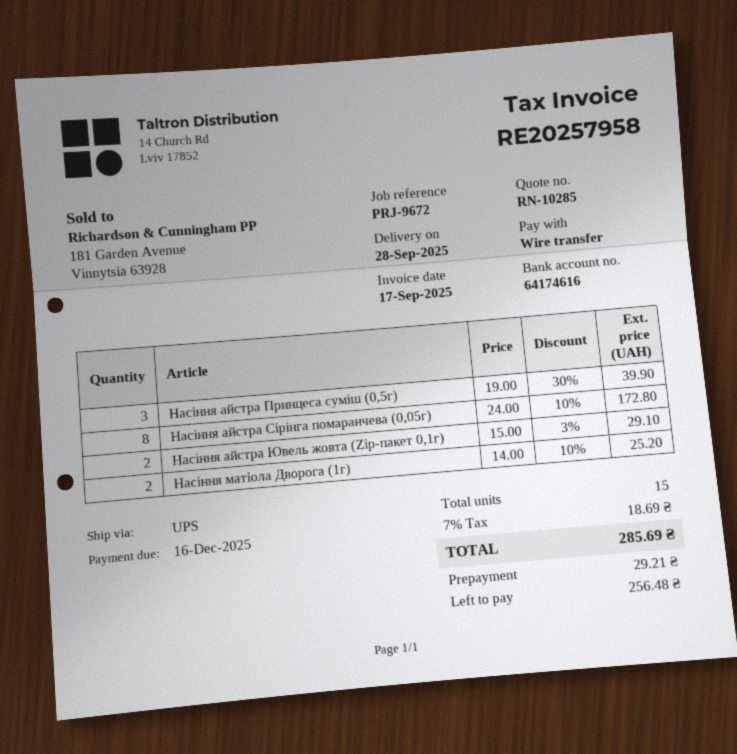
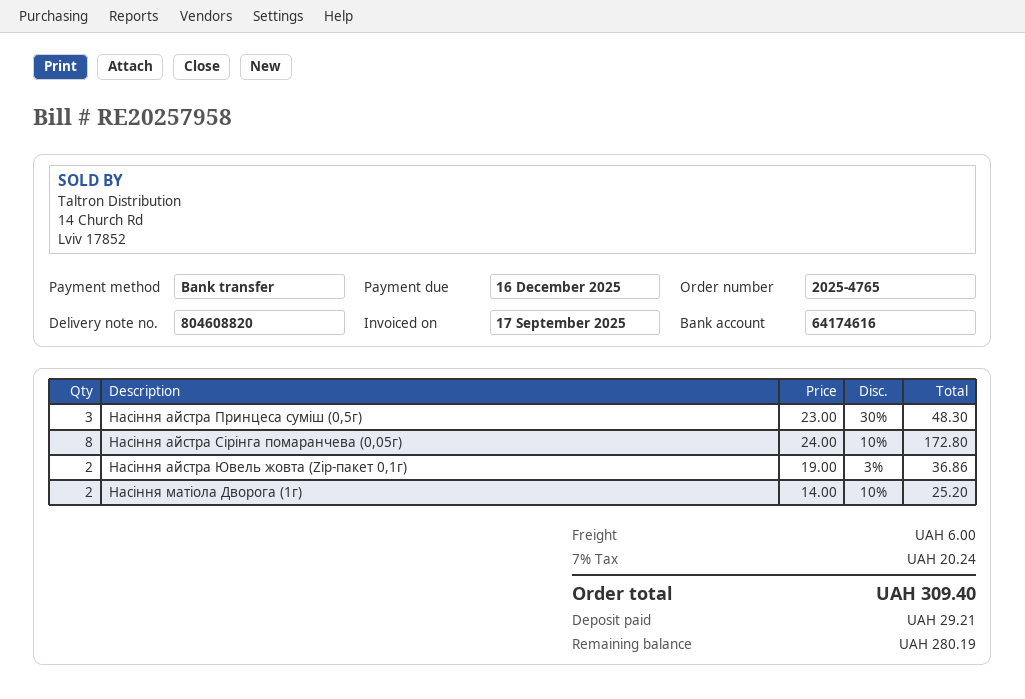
Насіння айстра Принцеса суміш (0,5г): 3 x 19.00 - 30% = 39.90 -> 3 x 23.00 - 30% = 48.30
Насіння айстра Ювель жовта (Zip-пакет 0,1г): 2 x 15.00 - 3% = 29.10 -> 2 x 19.00 - 3% = 36.86
shipping: none -> 6.00
tax: 7% = 18.69 -> 7% = 20.24
total: 285.69 -> 309.40
balance: 256.48 -> 280.19

